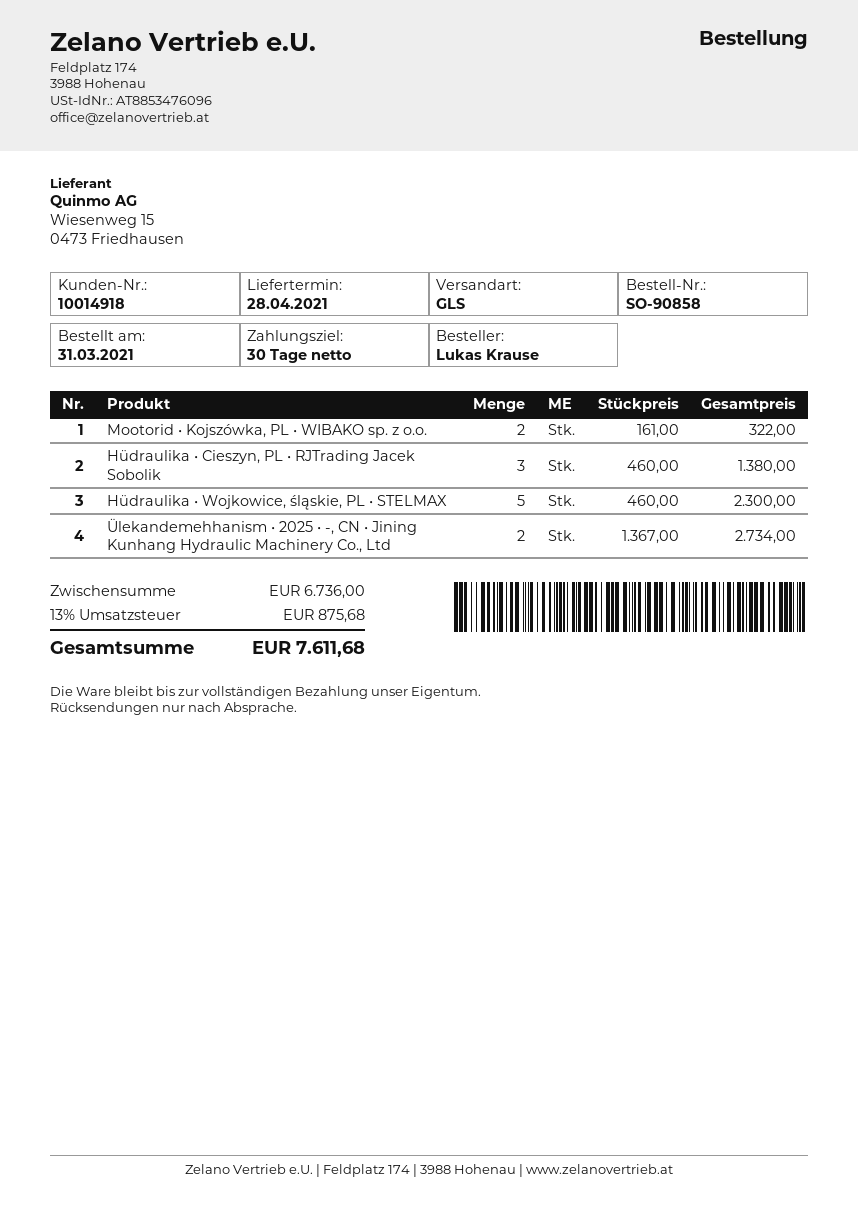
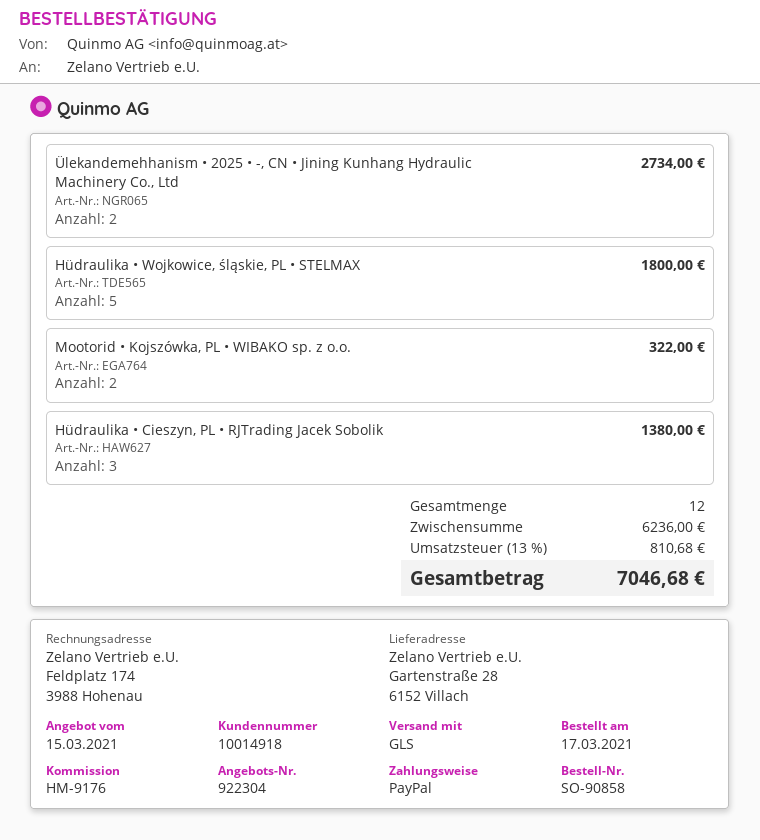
order date: 2021-03-31 -> 2021-03-17
Hüdraulika • Wojkowice, śląskie, PL • STELMAX: 5 for 2300.00 -> 5 for 1800.00
subtotal: 6736.00 -> 6236.00
tax: 13% = 875.68 -> 13% = 810.68
total: 7611.68 -> 7046.68

